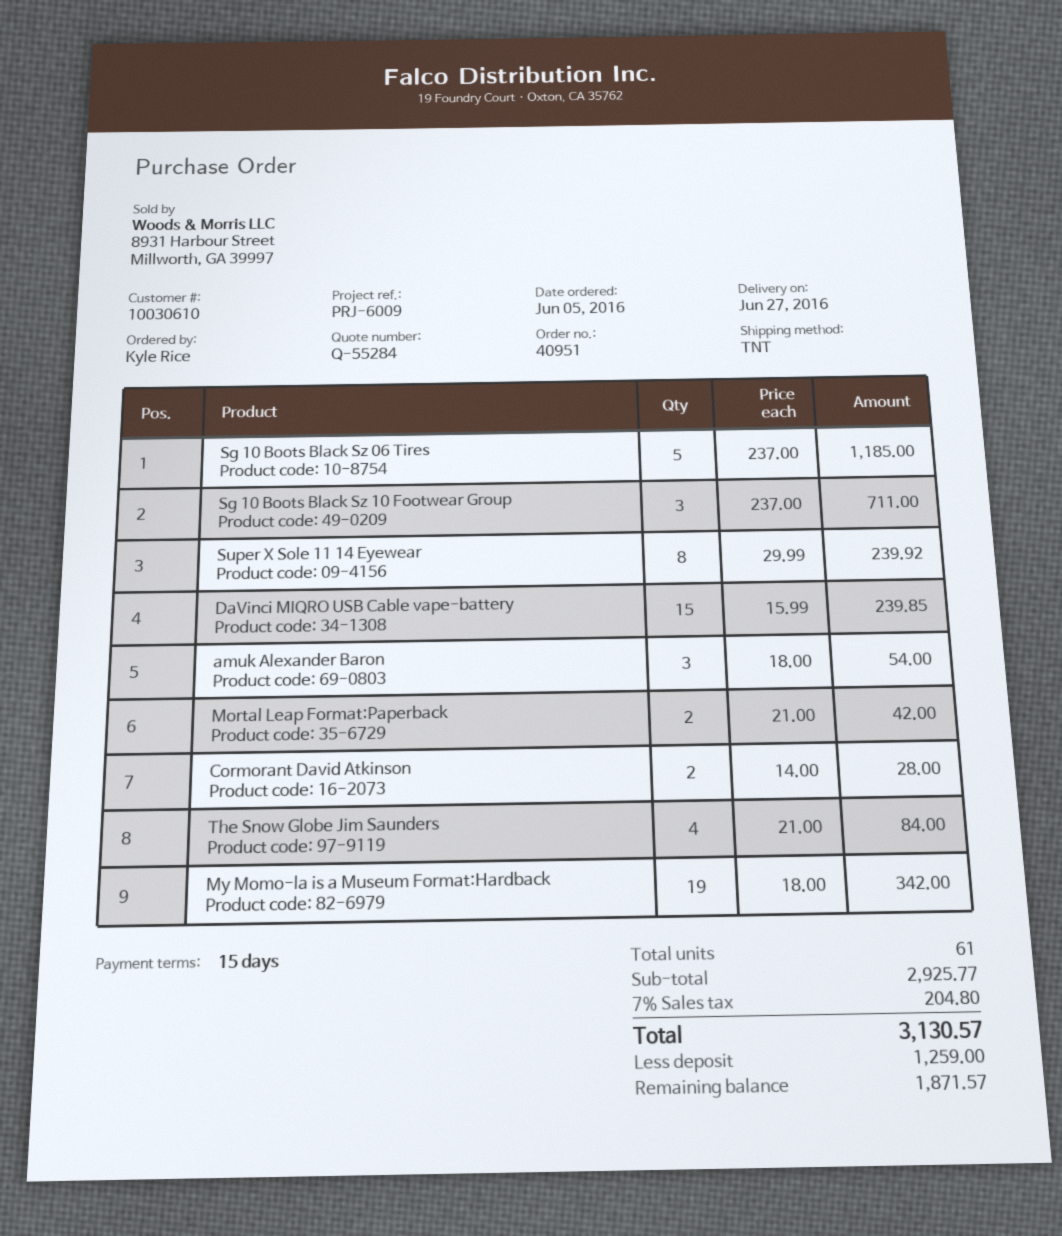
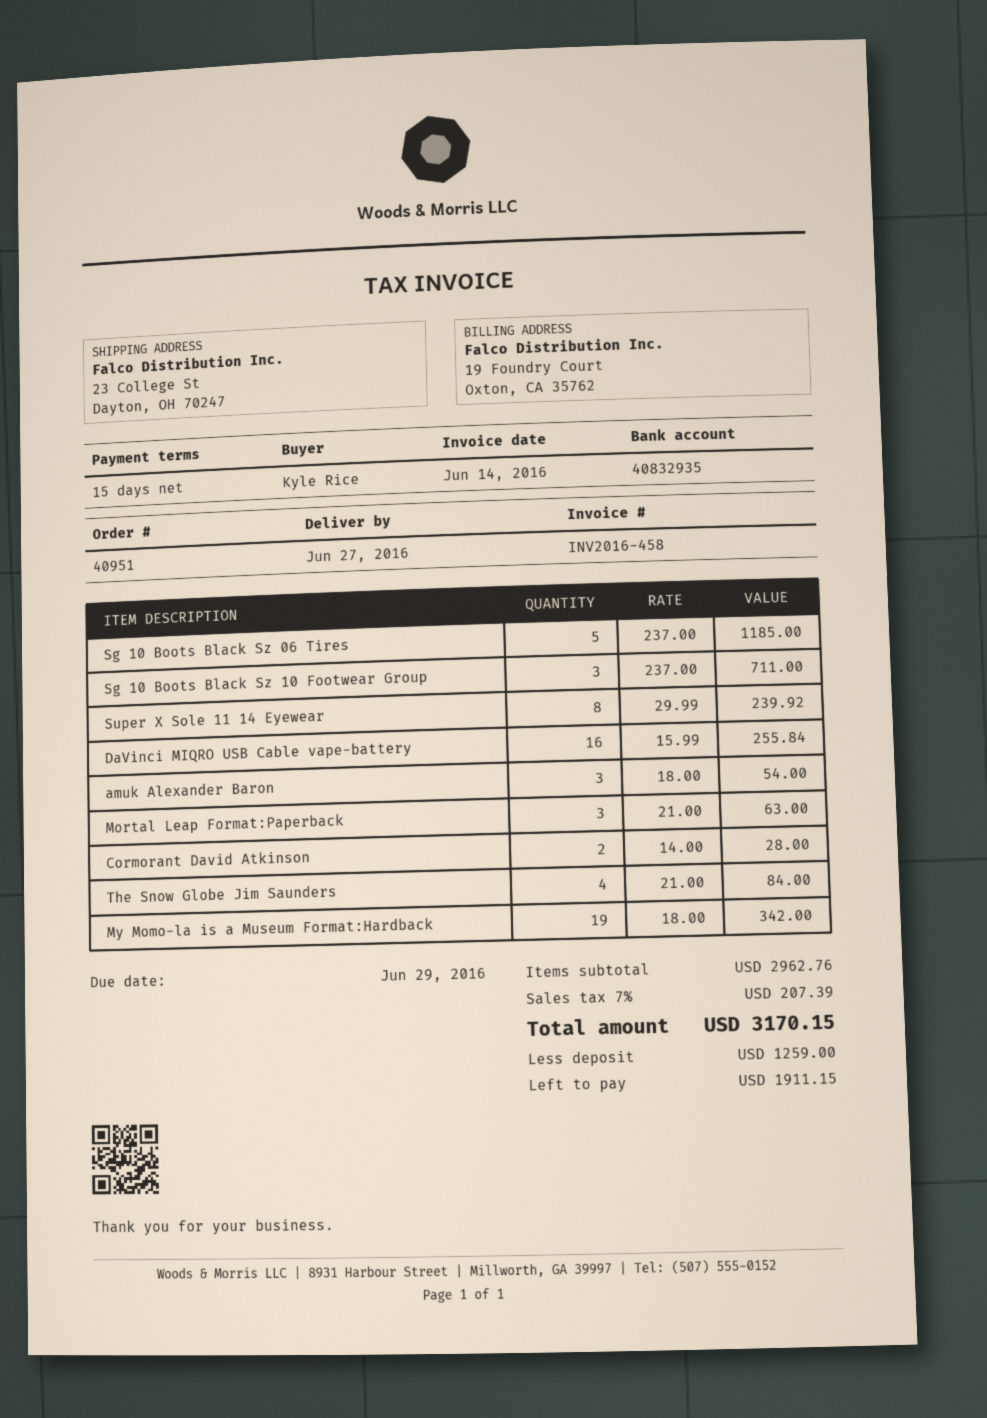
DaVinci MIQRO USB Cable vape-battery: 15 x 15.99 = 239.85 -> 16 x 15.99 = 255.84
Mortal Leap Format:Paperback: 2 x 21.00 = 42.00 -> 3 x 21.00 = 63.00
subtotal: 2925.77 -> 2962.76
tax: 7% = 204.80 -> 7% = 207.39
total: 3130.57 -> 3170.15
balance: 1871.57 -> 1911.15

